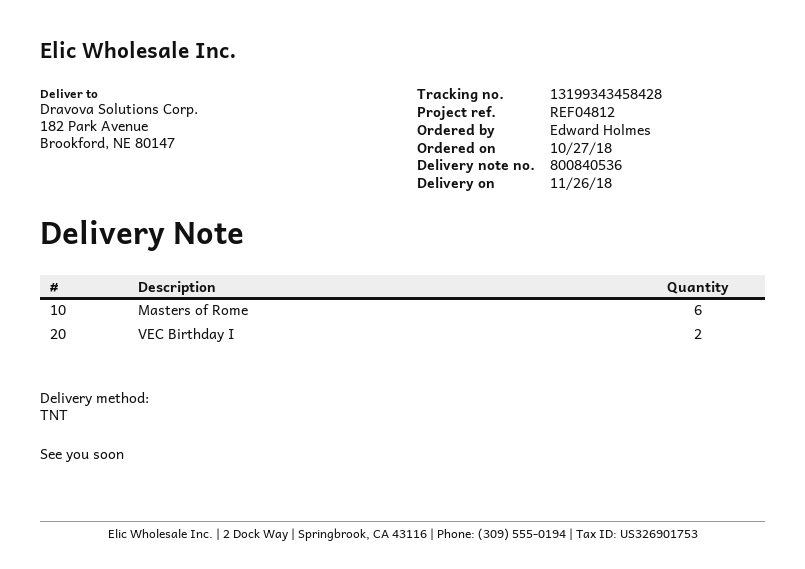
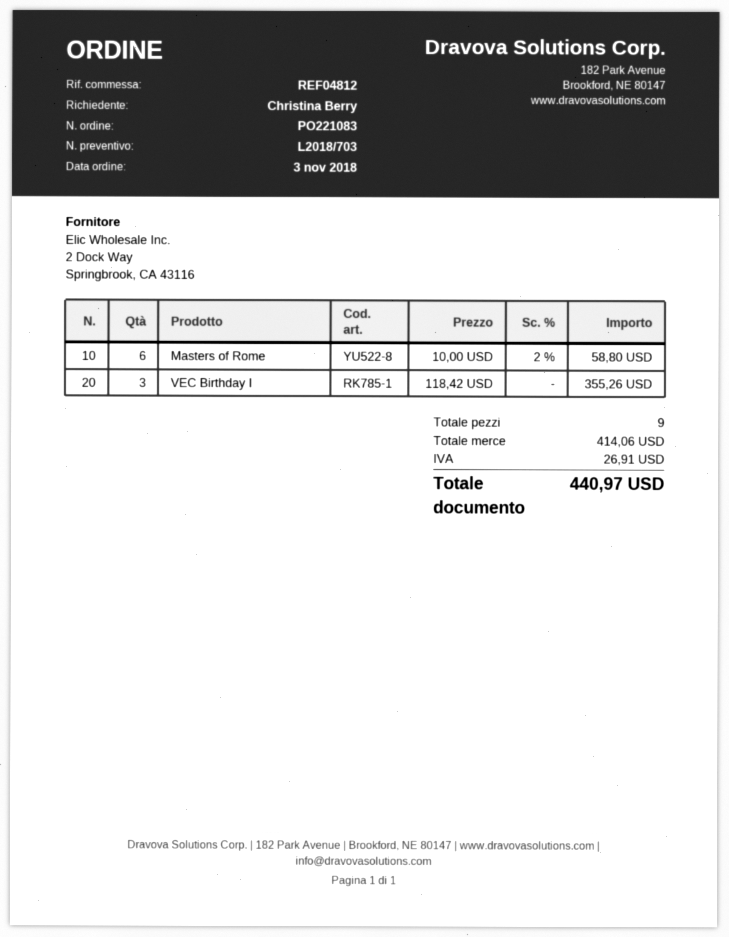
order date: 2018-10-27 -> 2018-11-03
ordered by: Edward Holmes -> Christina Berry
VEC Birthday I: 2 -> 3

